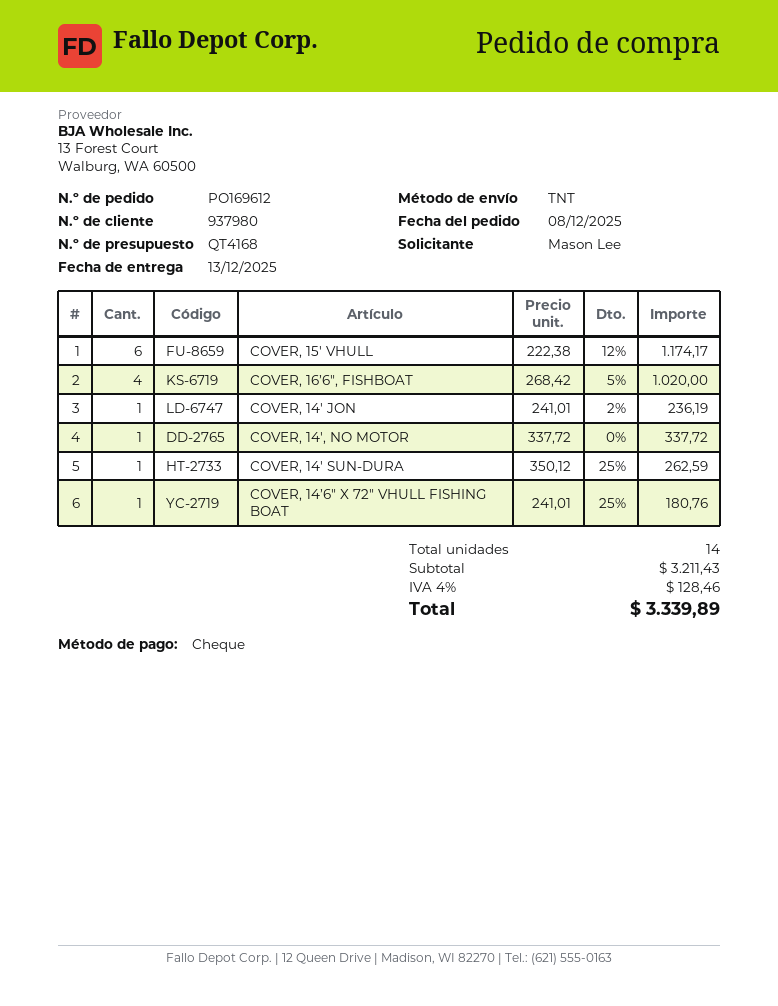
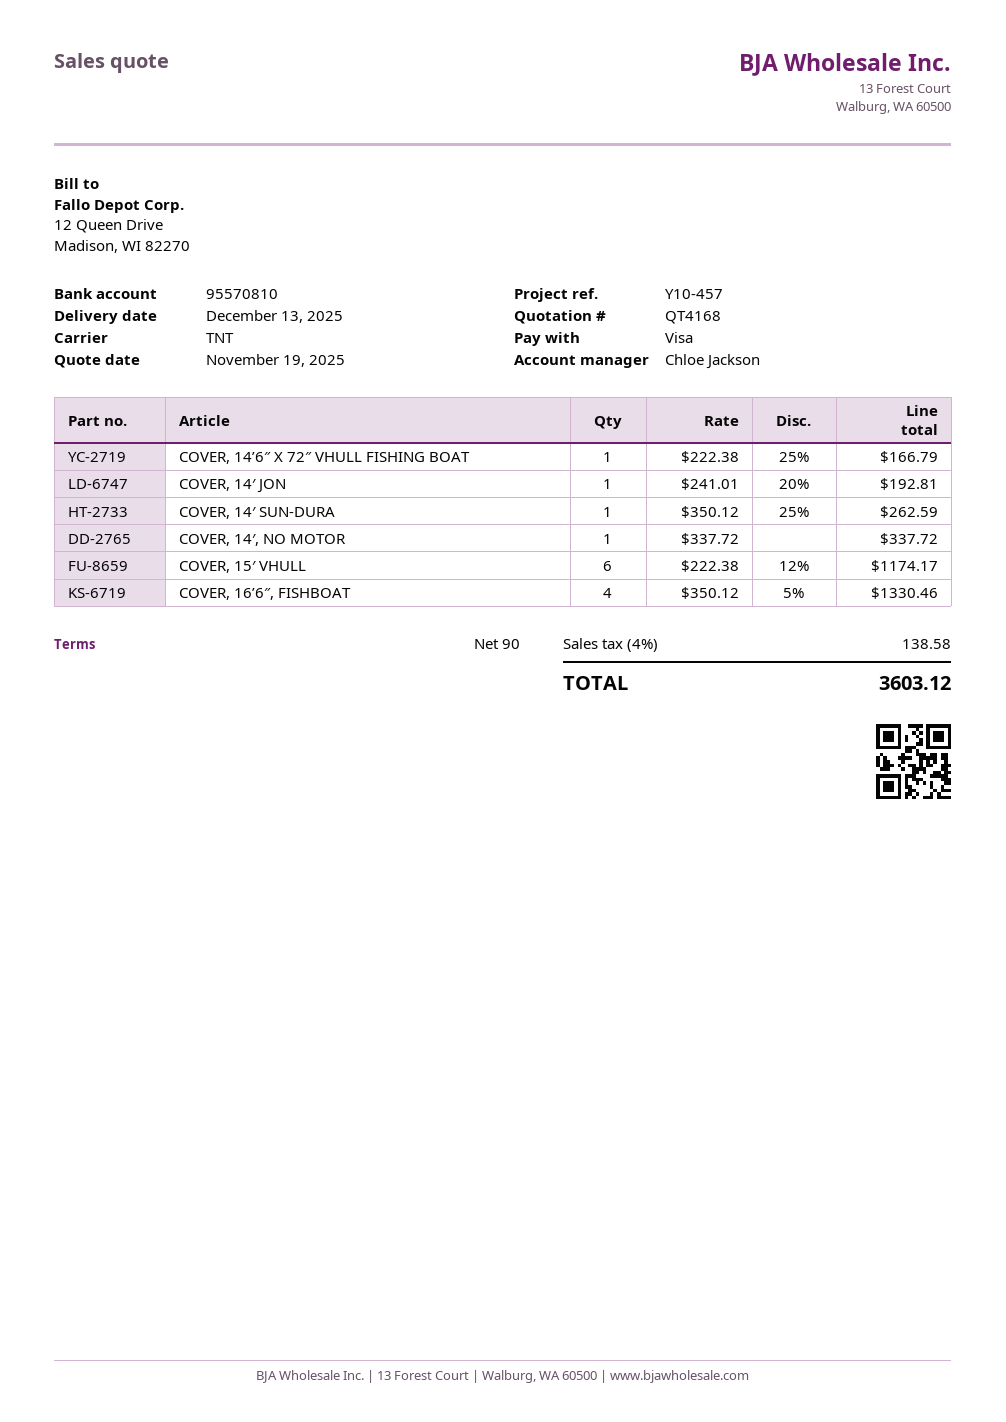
payment method: cheque -> Visa
COVER, 16’6″, FISHBOAT: 4 x 268.42 - 5% = 1020.00 -> 4 x 350.12 - 5% = 1330.46
COVER, 14′ JON: 1 x 241.01 - 2% = 236.19 -> 1 x 241.01 - 20% = 192.81
COVER, 14’6″ X 72″ VHULL FISHING BOAT: 1 x 241.01 - 25% = 180.76 -> 1 x 222.38 - 25% = 166.79
tax: 4% = 128.46 -> 4% = 138.58
total: 3339.89 -> 3603.12

